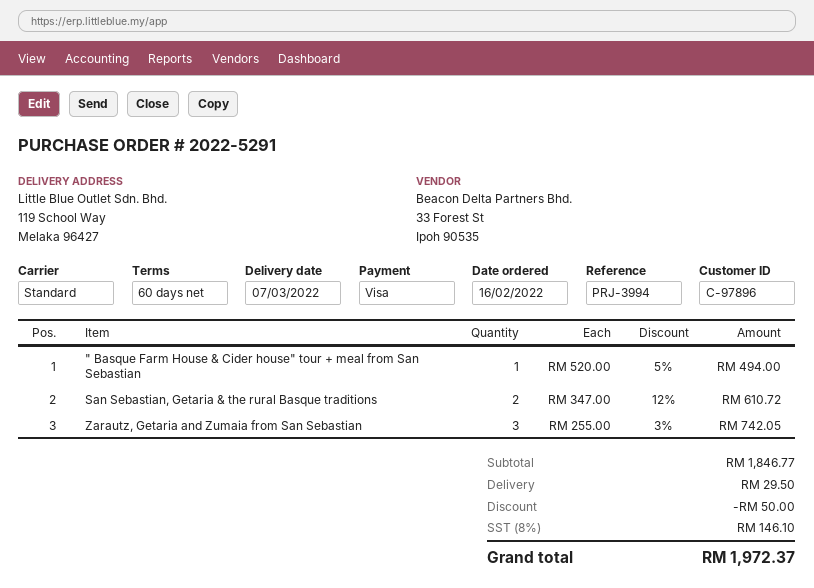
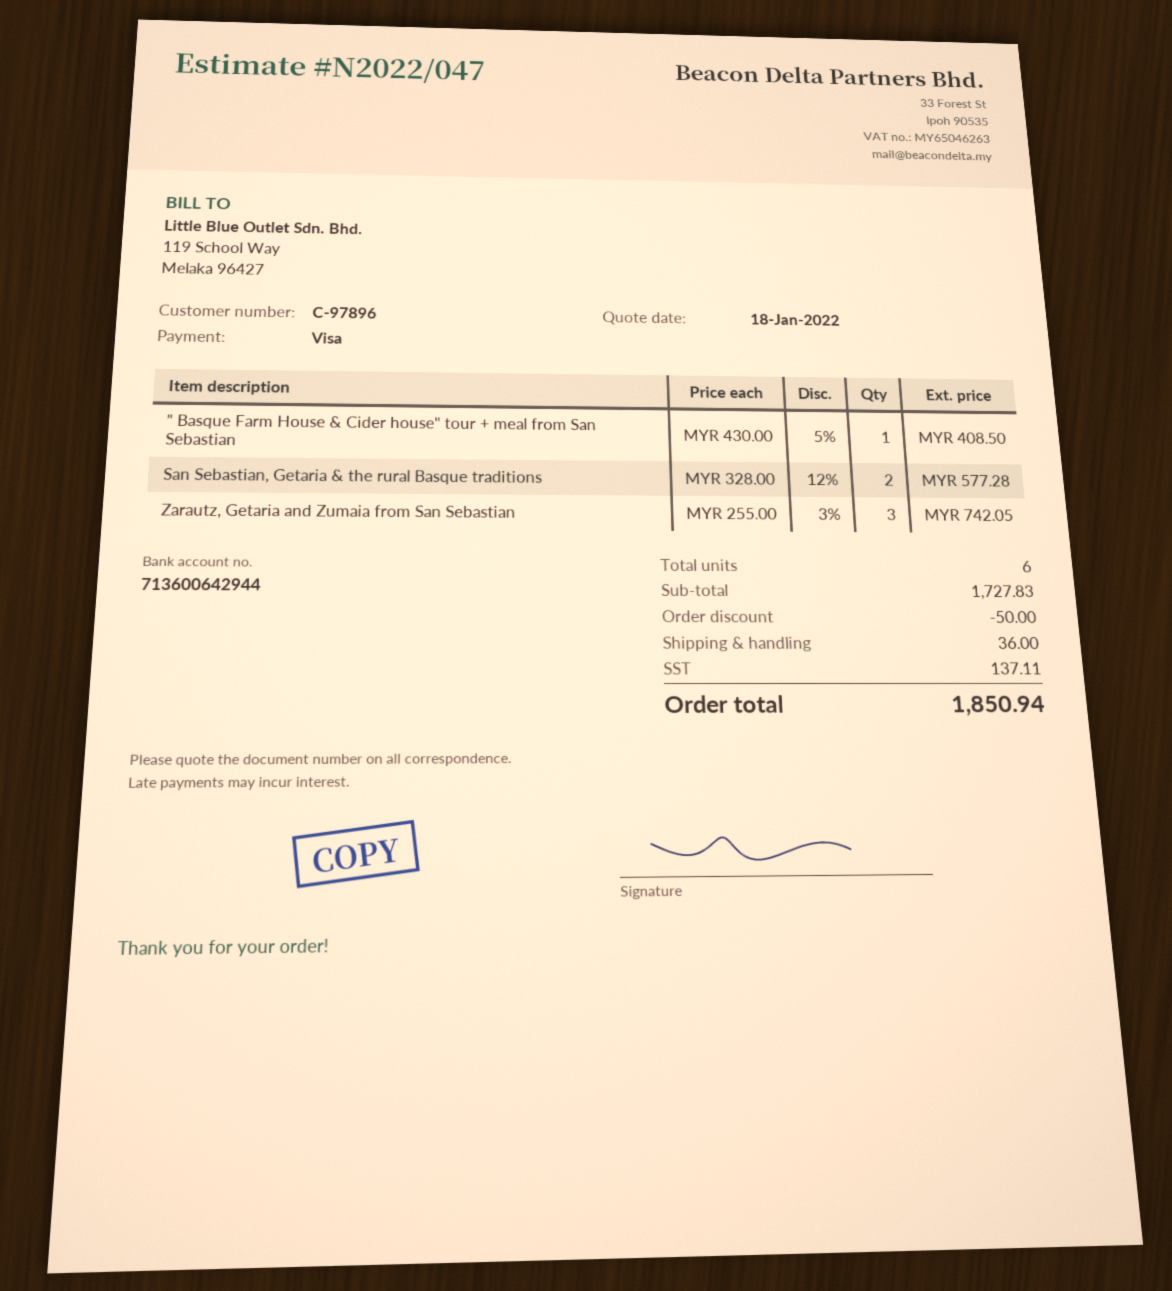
" Basque Farm House & Cider house" tour + meal from San Sebastian: 1 x 520.00 - 5% = 494.00 -> 1 x 430.00 - 5% = 408.50
San Sebastian, Getaria & the rural Basque traditions: 2 x 347.00 - 12% = 610.72 -> 2 x 328.00 - 12% = 577.28
subtotal: 1846.77 -> 1727.83
shipping: 29.50 -> 36.00
tax: 146.10 -> 137.11
total: 1972.37 -> 1850.94

